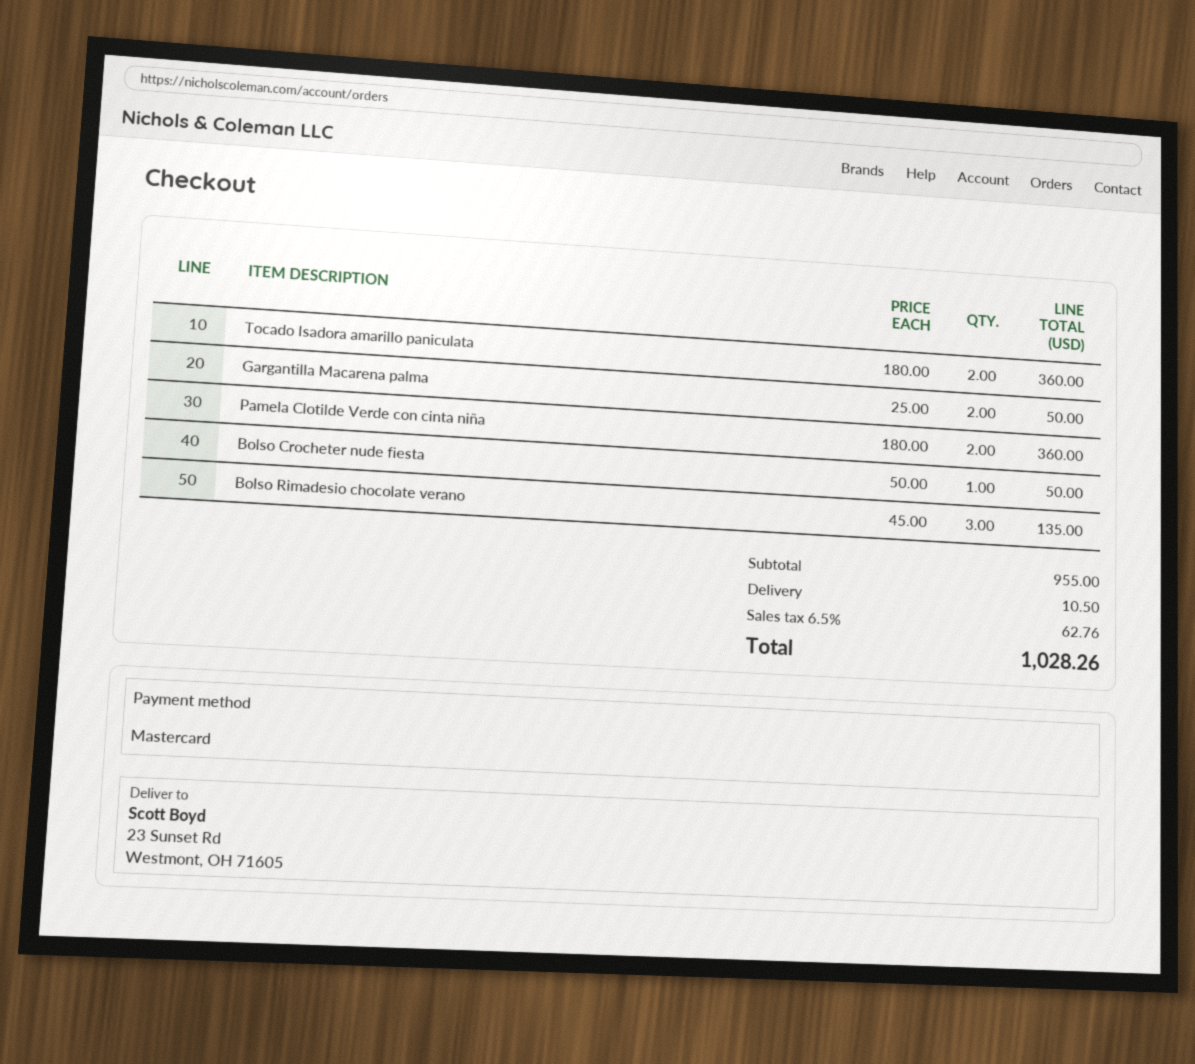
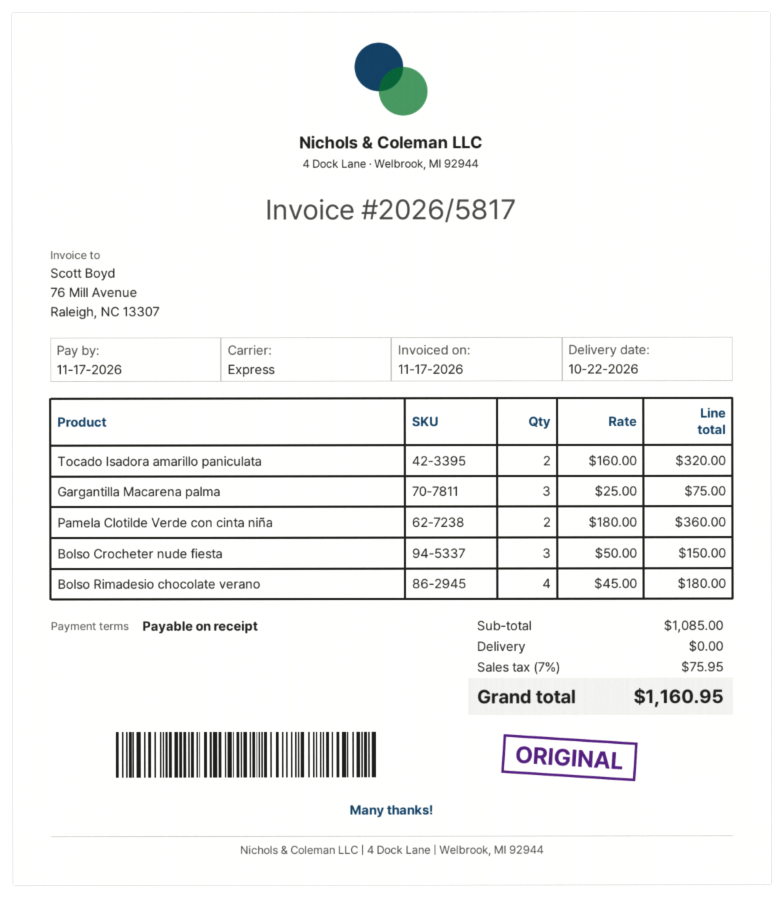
Tocado Isadora amarillo paniculata: 2 x 180.00 = 360.00 -> 2 x 160.00 = 320.00
Gargantilla Macarena palma: 2 x 25.00 = 50.00 -> 3 x 25.00 = 75.00
Bolso Crocheter nude fiesta: 1 x 50.00 = 50.00 -> 3 x 50.00 = 150.00
Bolso Rimadesio chocolate verano: 3 x 45.00 = 135.00 -> 4 x 45.00 = 180.00
subtotal: 955.00 -> 1085.00
shipping: 10.50 -> 0.00
tax: 6.5% = 62.76 -> 7% = 75.95
total: 1028.26 -> 1160.95

